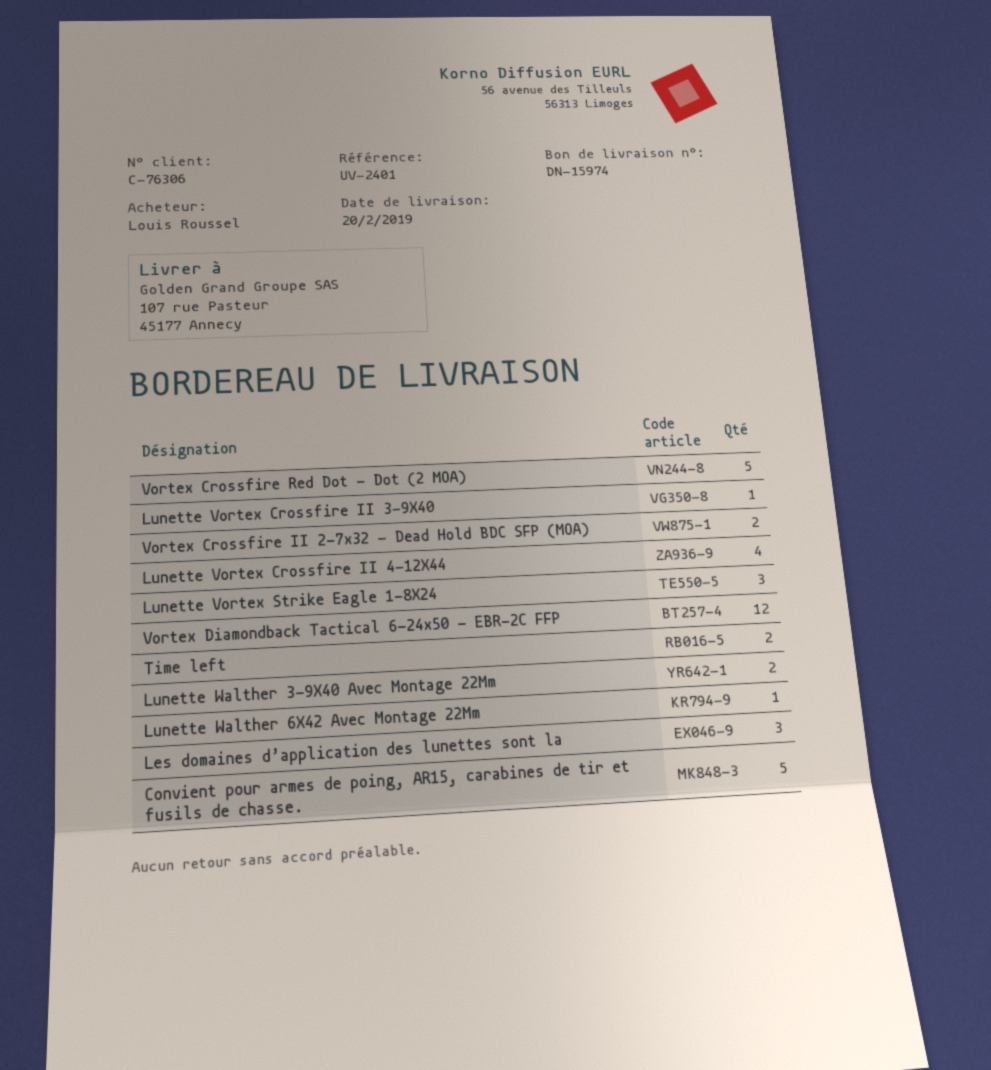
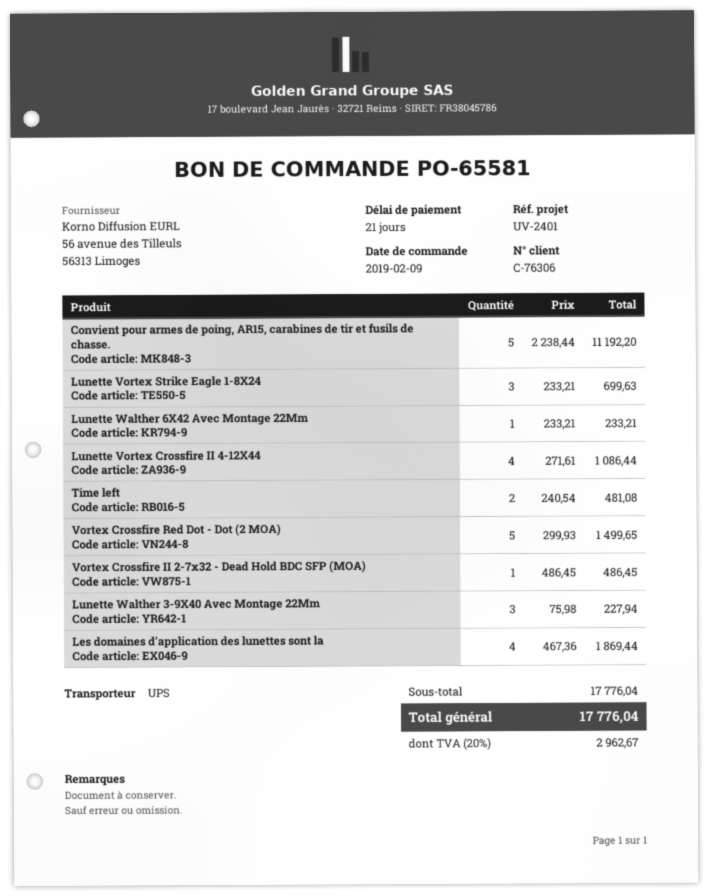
Lunette Vortex Crossfire II 3-9X40: 1 -> none
Vortex Crossfire II 2-7x32 - Dead Hold BDC SFP (MOA): 2 -> 1
Vortex Diamondback Tactical 6-24x50 - EBR-2C FFP: 12 -> none
Lunette Walther 3-9X40 Avec Montage 22Mm: 2 -> 3
Les domaines d’application des lunettes sont la: 3 -> 4

